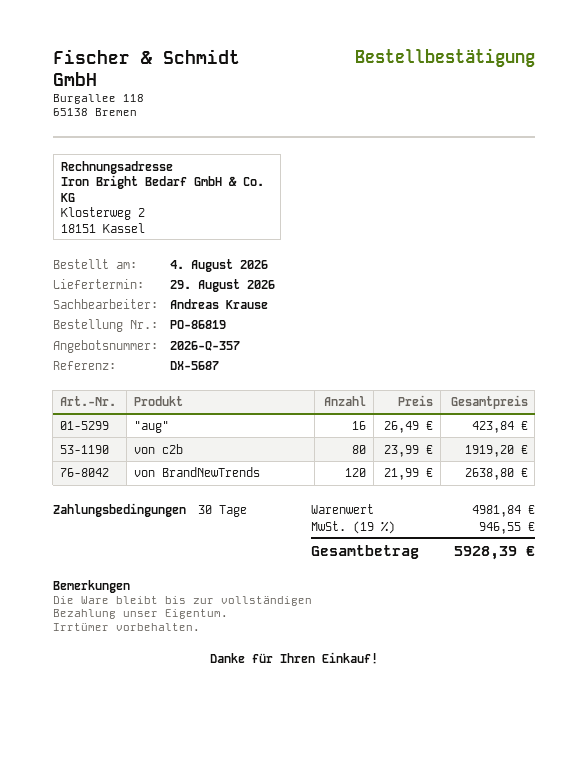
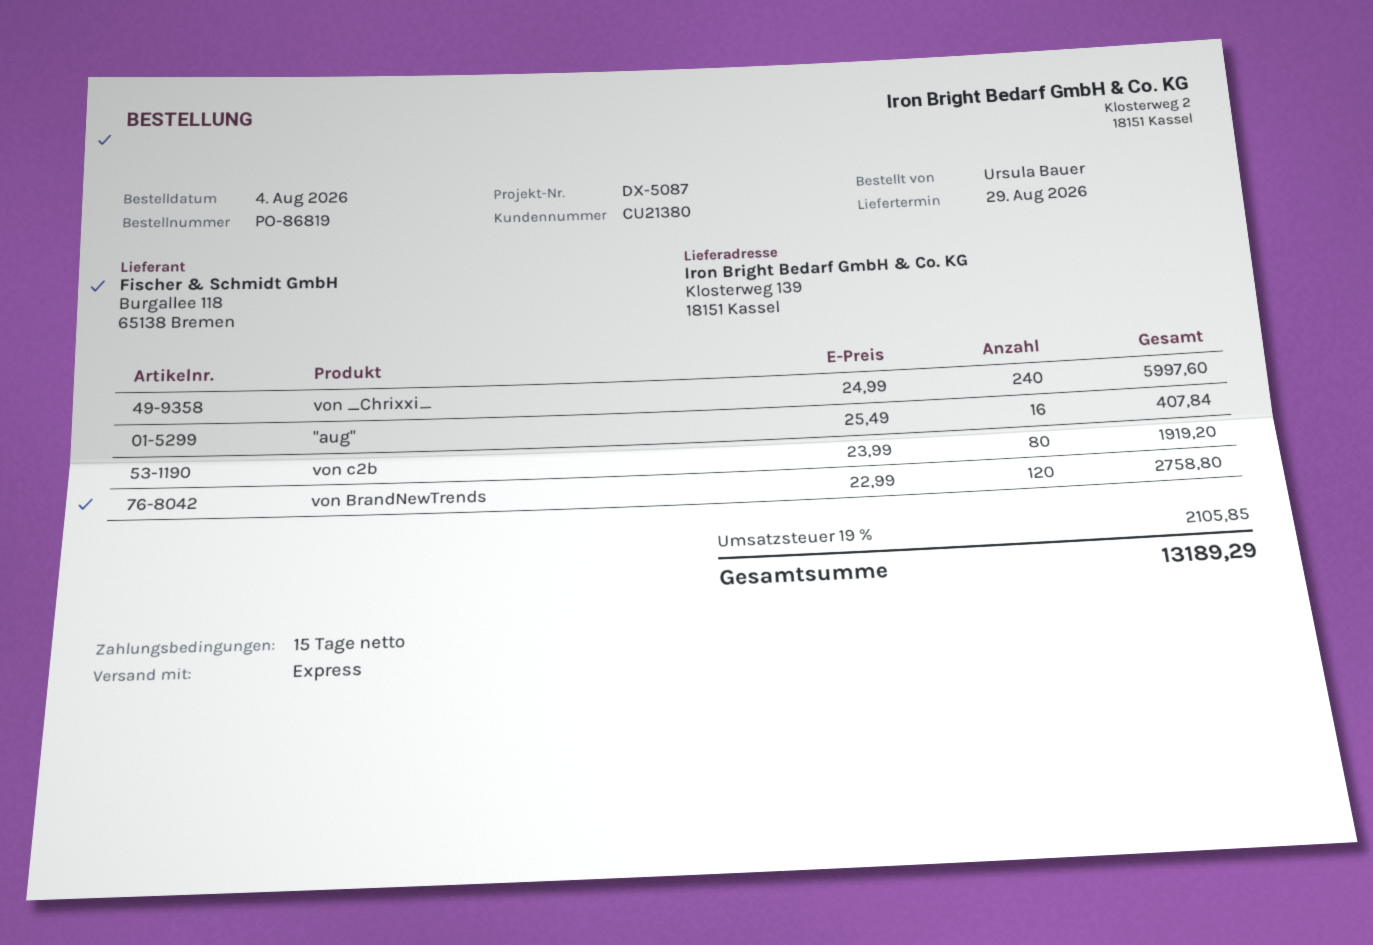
payment terms: 30 days -> 15 days
reference: DX-5687 -> DX-5087
"aug": 16 x 26.49 = 423.84 -> 16 x 25.49 = 407.84
von BrandNewTrends: 120 x 21.99 = 2638.80 -> 120 x 22.99 = 2758.80
von _Chrixxi_: none -> 240 x 24.99 = 5997.60
tax: 19% = 946.55 -> 19% = 2105.85
total: 5928.39 -> 13189.29

